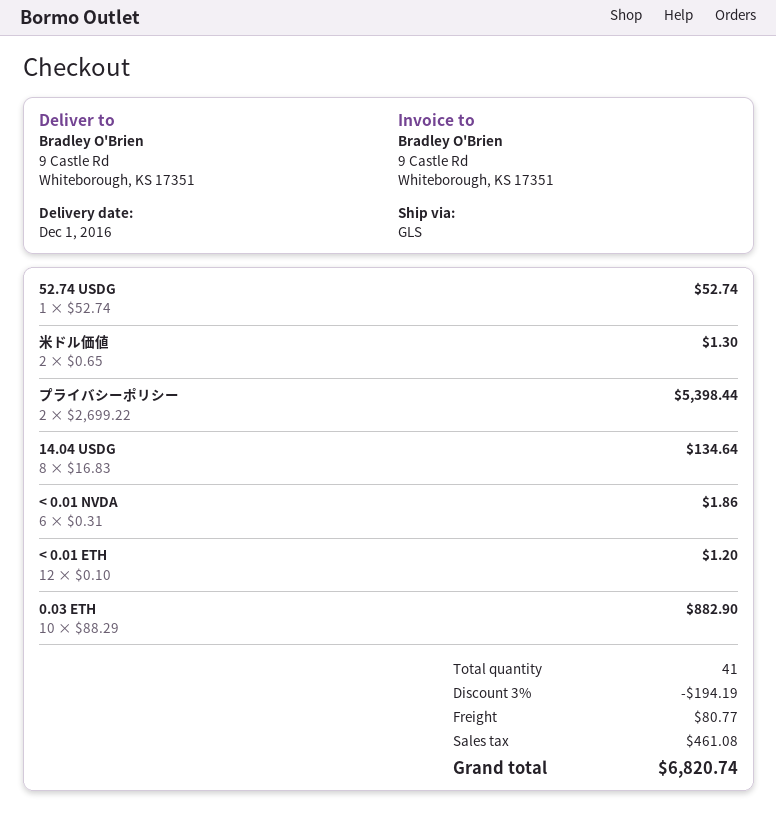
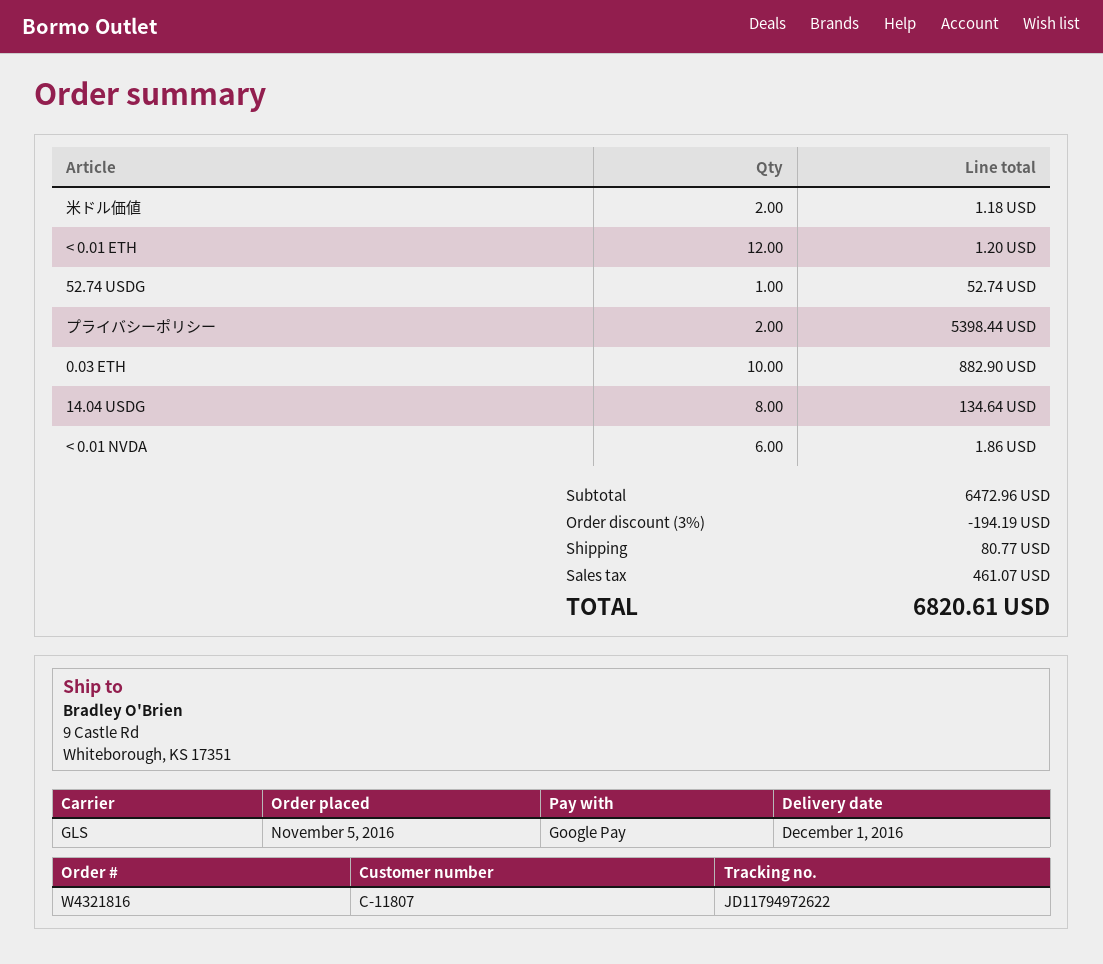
米ドル価値: 2 for 1.30 -> 2 for 1.18
tax: 461.08 -> 461.07
total: 6820.74 -> 6820.61

